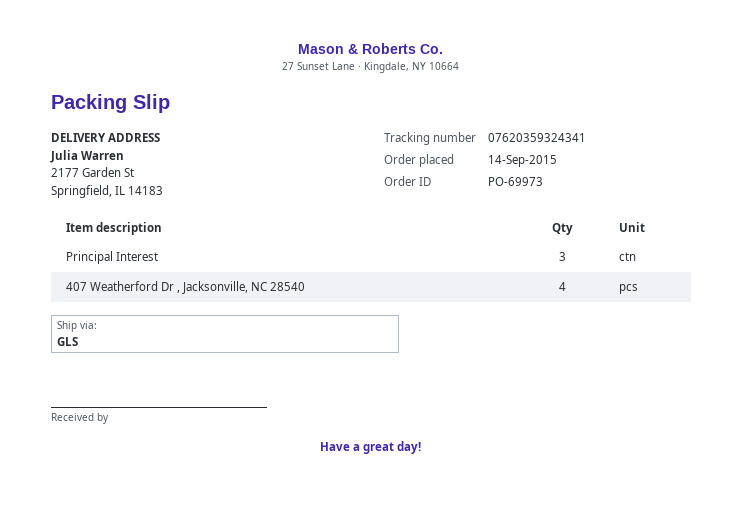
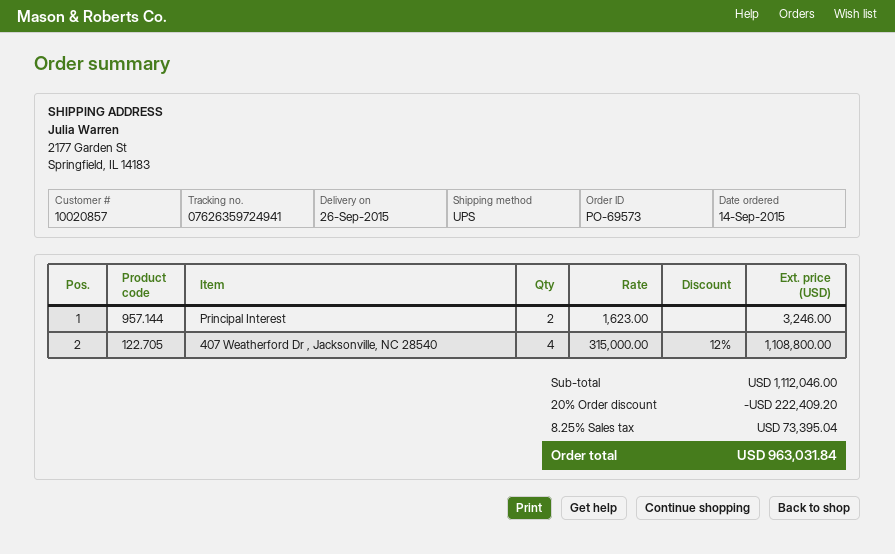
order number: PO-69973 -> PO-69573
shipping method: GLS -> UPS
tracking number: 07620359324341 -> 07626359724941
Principal Interest: 3 -> 2

